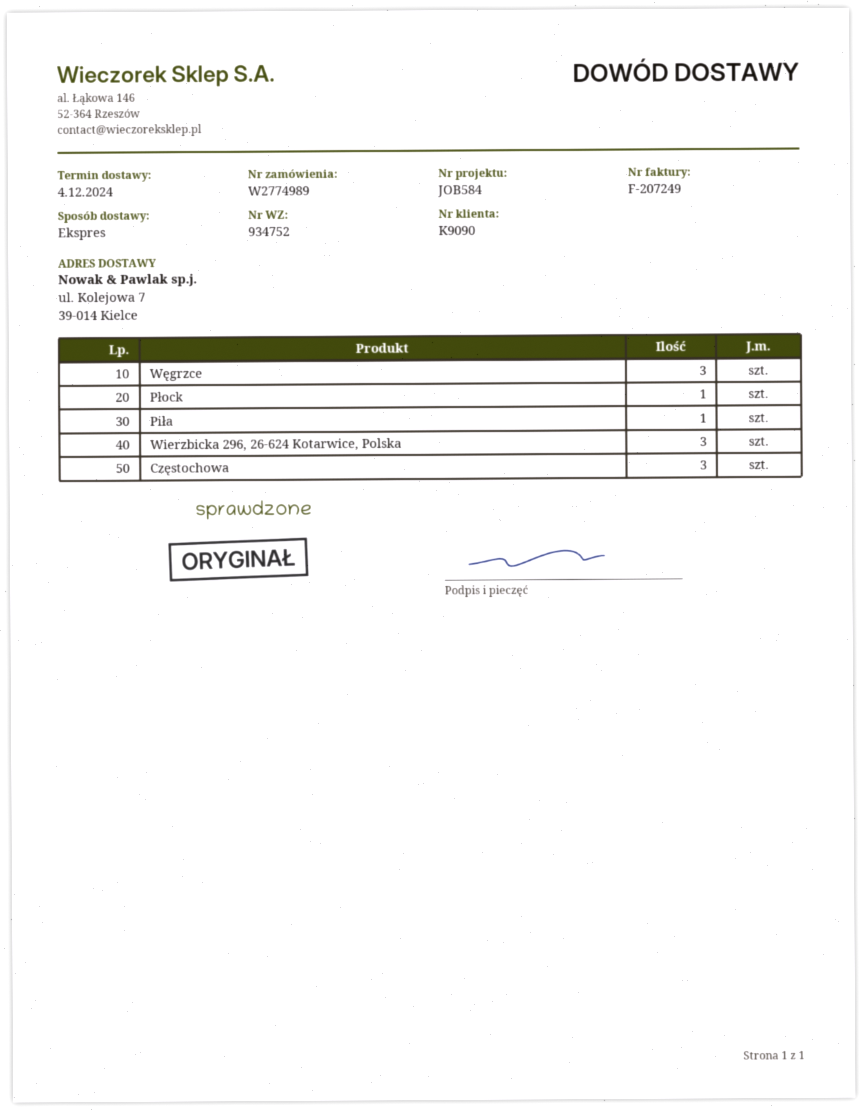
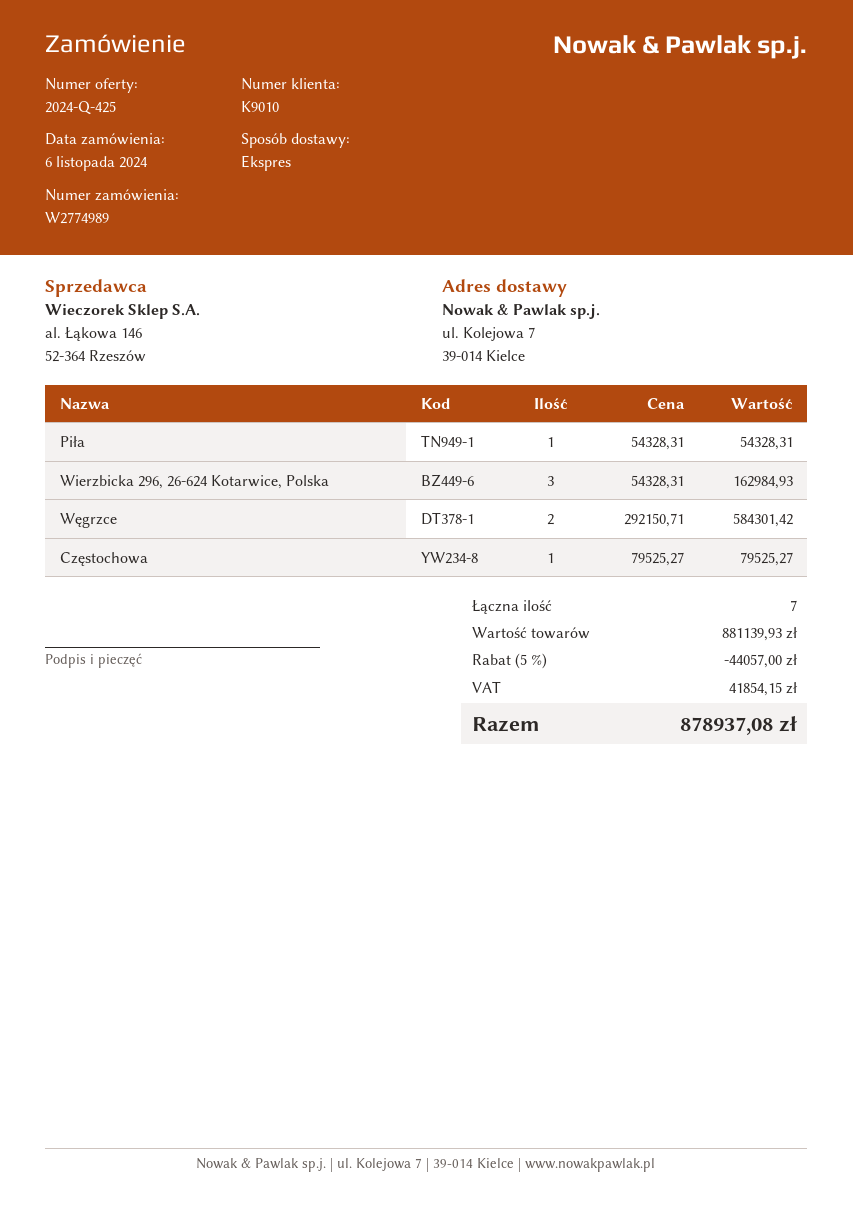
customer number: K9090 -> K9010
Węgrzce: 3 -> 2
Płock: 1 -> none
Częstochowa: 3 -> 1

